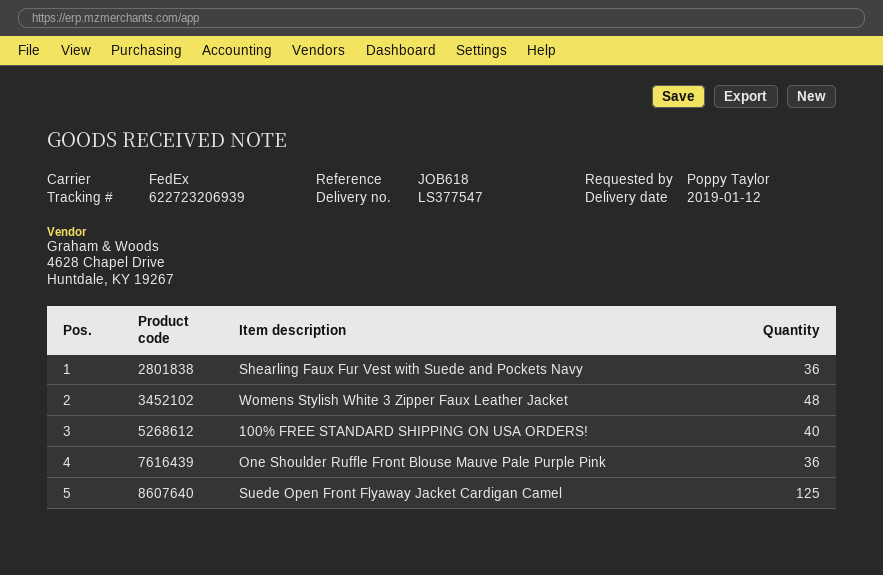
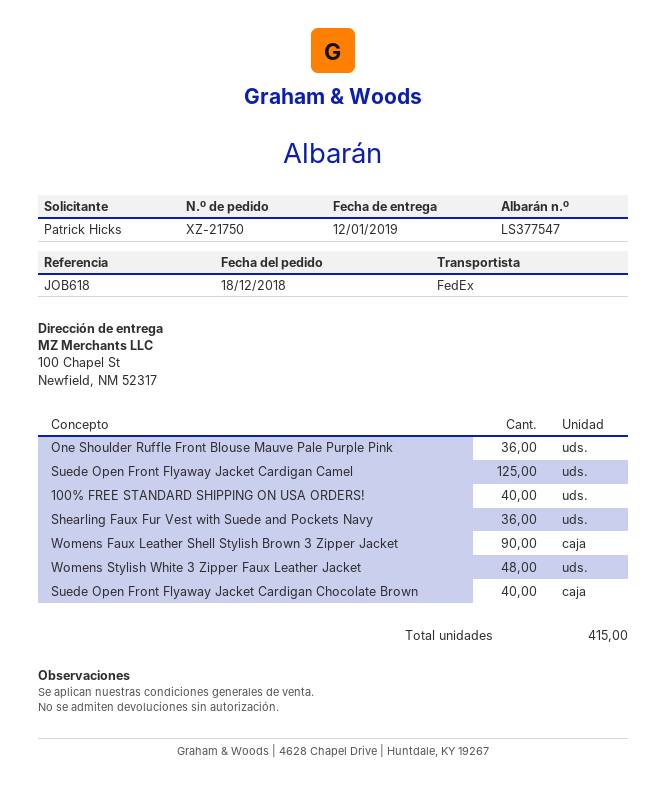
ordered by: Poppy Taylor -> Patrick Hicks
Womens Faux Leather Shell Stylish Brown 3 Zipper Jacket: none -> 90
Suede Open Front Flyaway Jacket Cardigan Chocolate Brown: none -> 40

